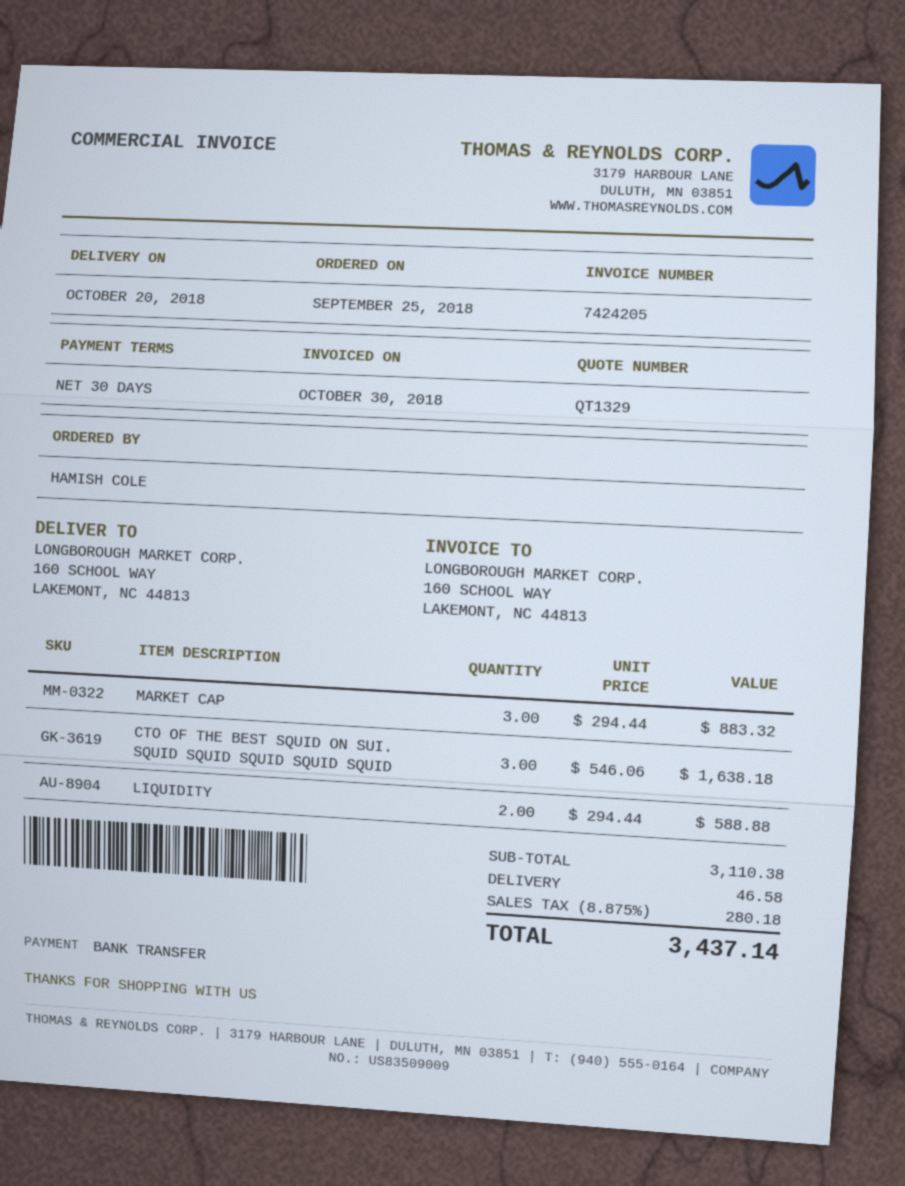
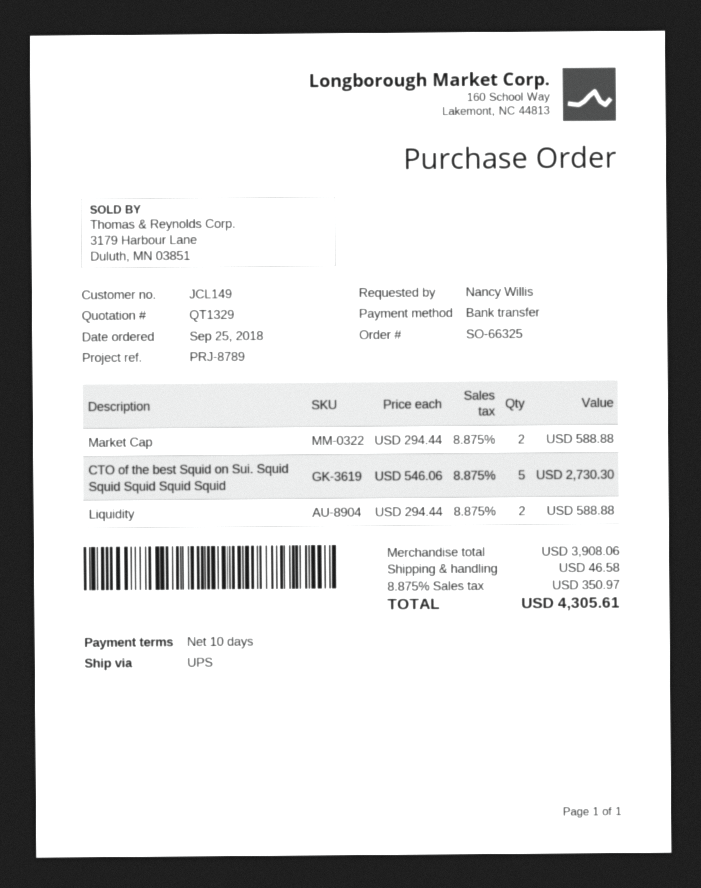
payment terms: 30 days -> 10 days
ordered by: HAMISH COLE -> Nancy Willis
MARKET CAP: 3 x 294.44 = 883.32 -> 2 x 294.44 = 588.88
CTO OF THE BEST SQUID ON SUI. SQUID SQUID SQUID SQUID SQUID: 3 x 546.06 = 1638.18 -> 5 x 546.06 = 2730.30
subtotal: 3110.38 -> 3908.06
tax: 8.875% = 280.18 -> 8.875% = 350.97
total: 3437.14 -> 4305.61

